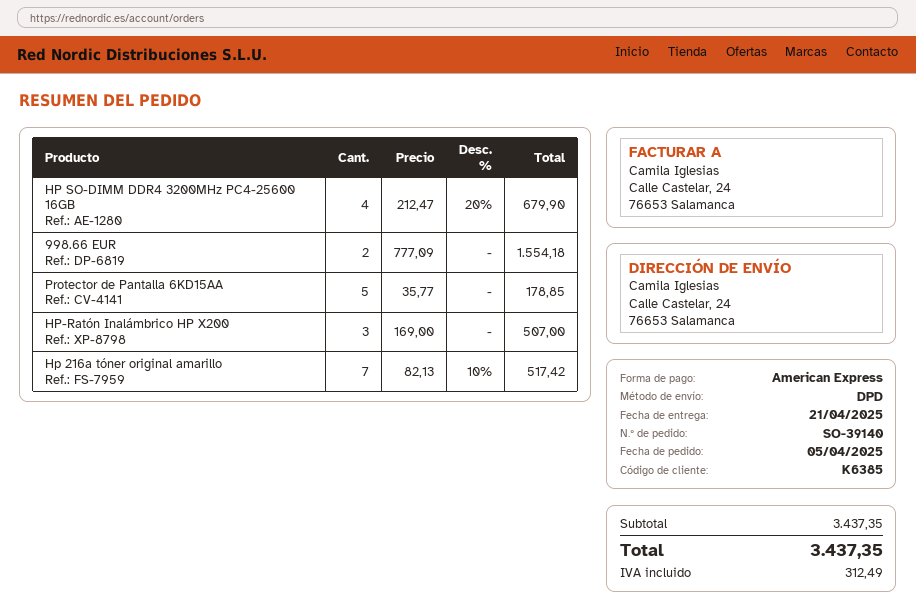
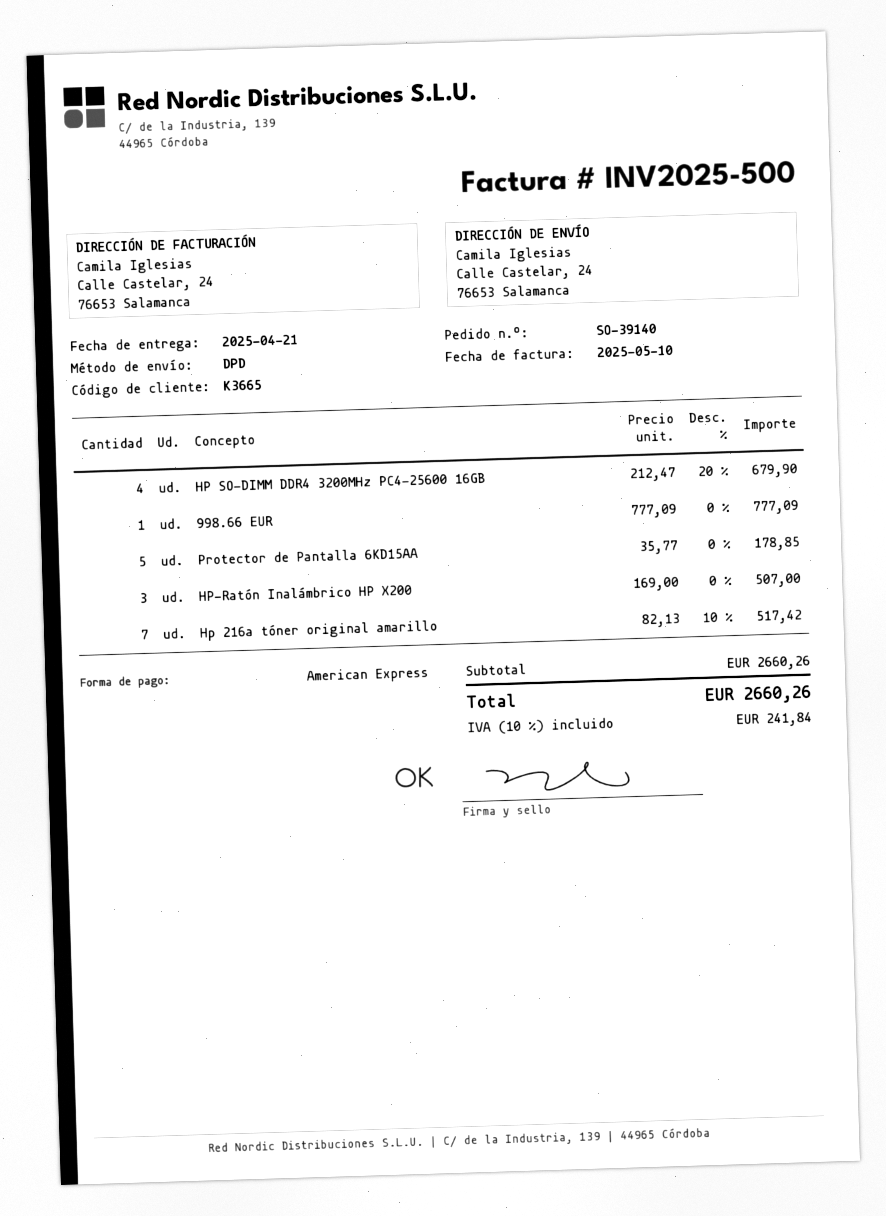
customer number: K6385 -> K3665
998.66 EUR: 2 x 777.09 = 1554.18 -> 1 x 777.09 = 777.09
subtotal: 3437.35 -> 2660.26
tax: 312.49 -> 241.84
total: 3437.35 -> 2660.26

